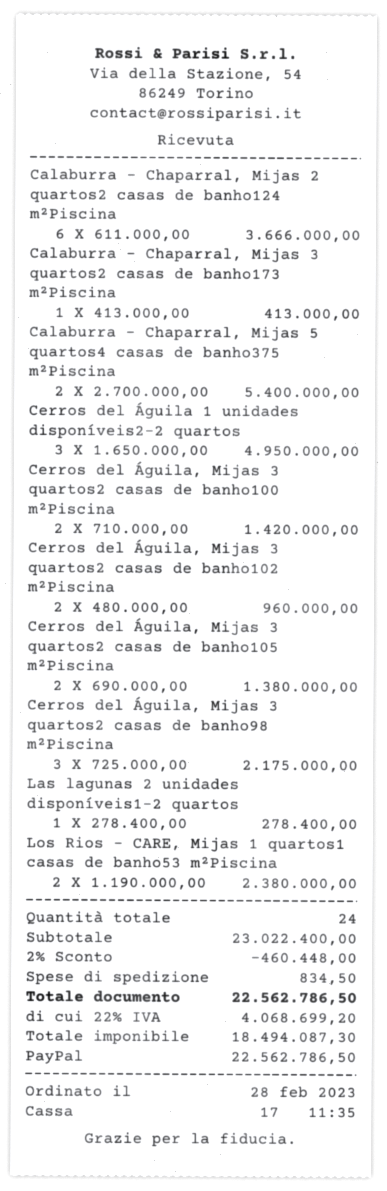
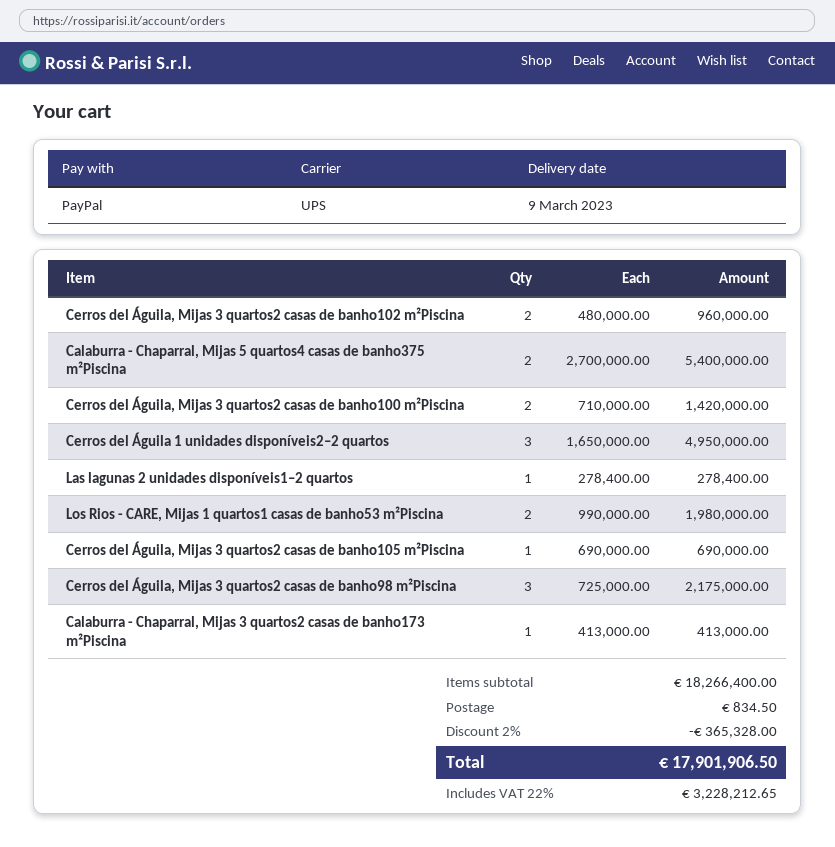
Calaburra - Chaparral, Mijas 2 quartos2 casas de banho124 m²Piscina: 6 x 611000.00 = 3666000.00 -> none
Cerros del Águila, Mijas 3 quartos2 casas de banho105 m²Piscina: 2 x 690000.00 = 1380000.00 -> 1 x 690000.00 = 690000.00
Los Rios - CARE, Mijas 1 quartos1 casas de banho53 m²Piscina: 2 x 1190000.00 = 2380000.00 -> 2 x 990000.00 = 1980000.00
subtotal: 23022400.00 -> 18266400.00
discount: 2% = 460448.00 -> 2% = 365328.00
tax: 22% = 4068699.20 -> 22% = 3228212.65
total: 22562786.50 -> 17901906.50

